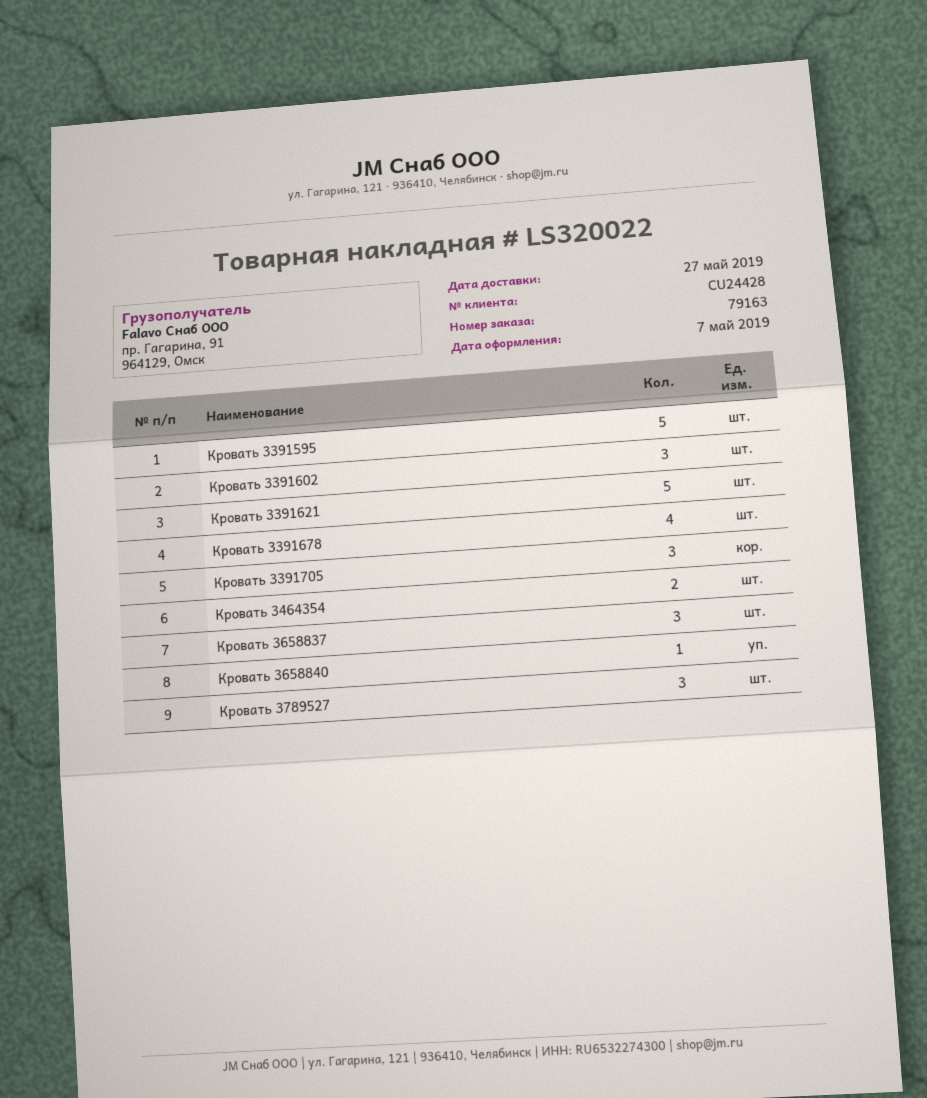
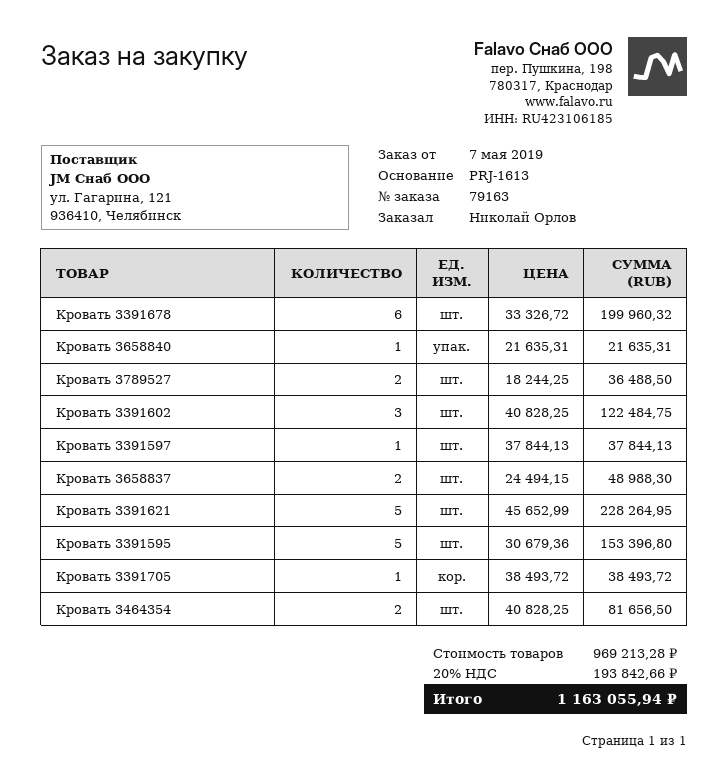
Кровать 3391678: 4 -> 6
Кровать 3391705: 3 -> 1
Кровать 3658837: 3 -> 2
Кровать 3789527: 3 -> 2
Кровать 3391597: none -> 1

